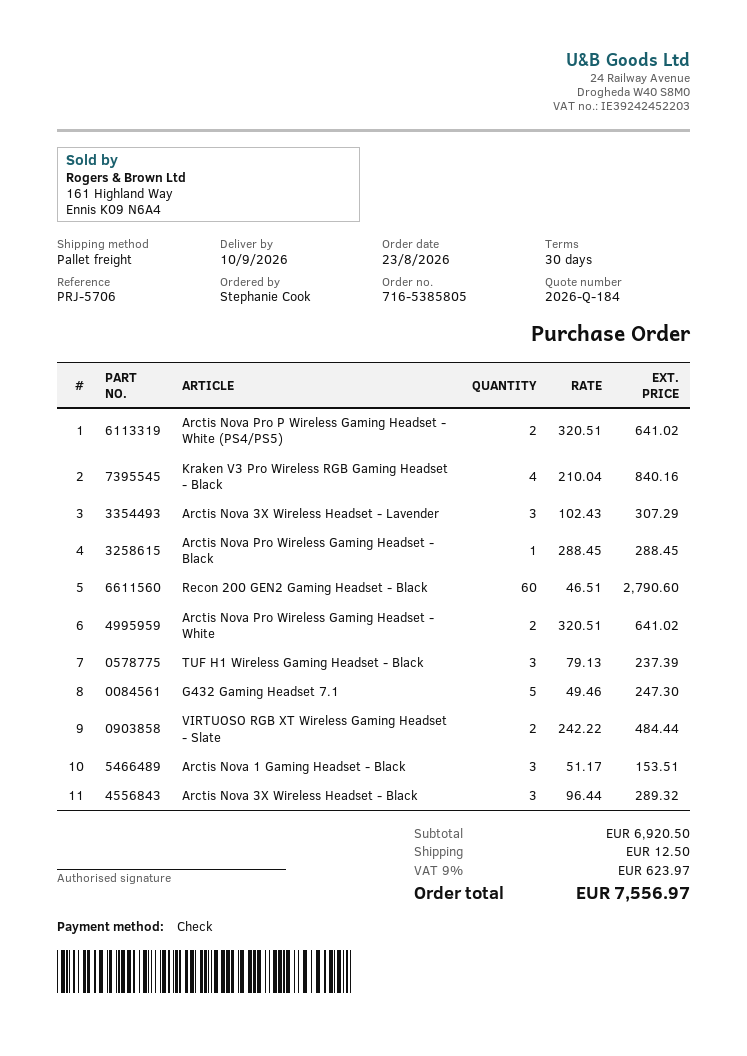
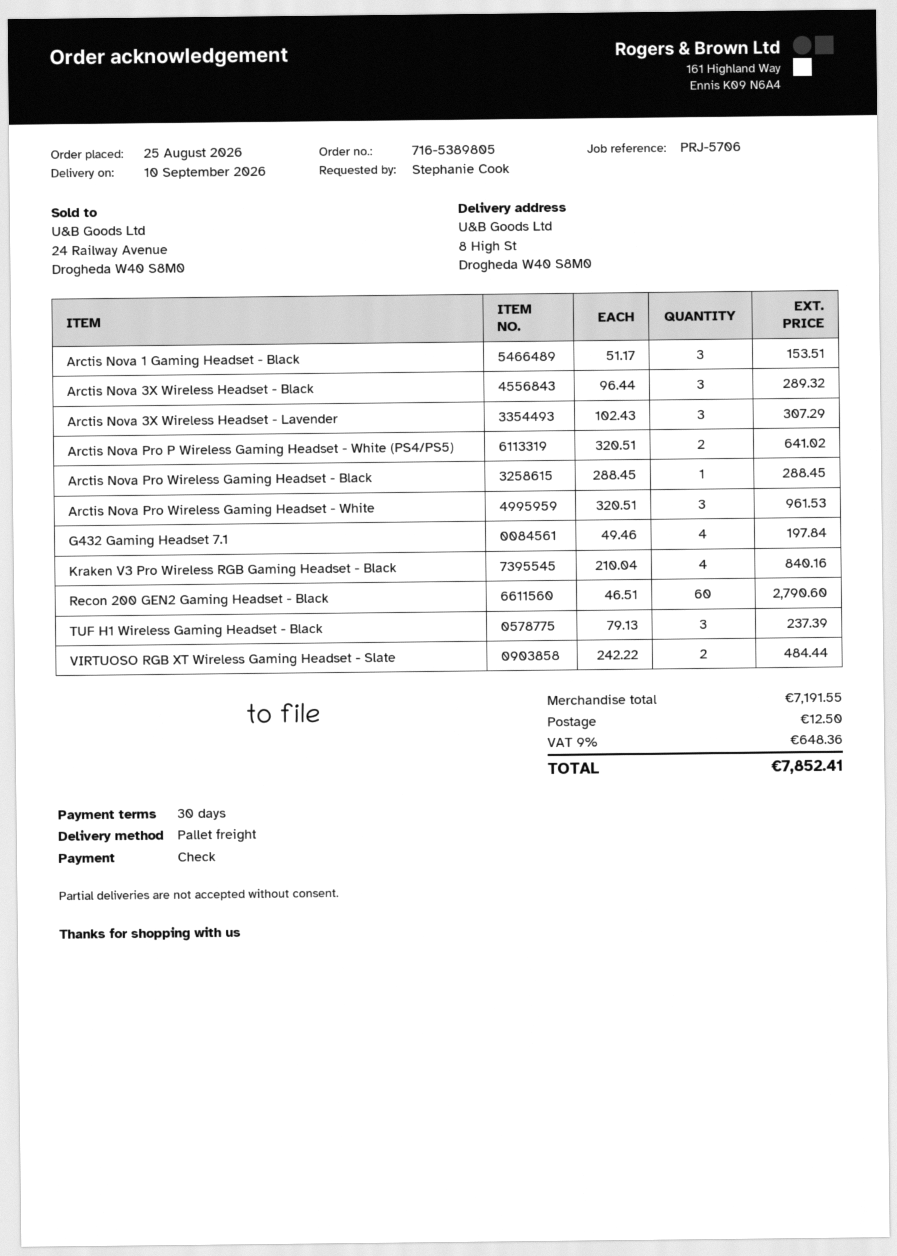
order number: 716-5385805 -> 716-5389805
order date: 2026-08-23 -> 2026-08-25
Arctis Nova Pro Wireless Gaming Headset - White: 2 x 320.51 = 641.02 -> 3 x 320.51 = 961.53
G432 Gaming Headset 7.1: 5 x 49.46 = 247.30 -> 4 x 49.46 = 197.84
subtotal: 6920.50 -> 7191.55
tax: 9% = 623.97 -> 9% = 648.36
total: 7556.97 -> 7852.41

